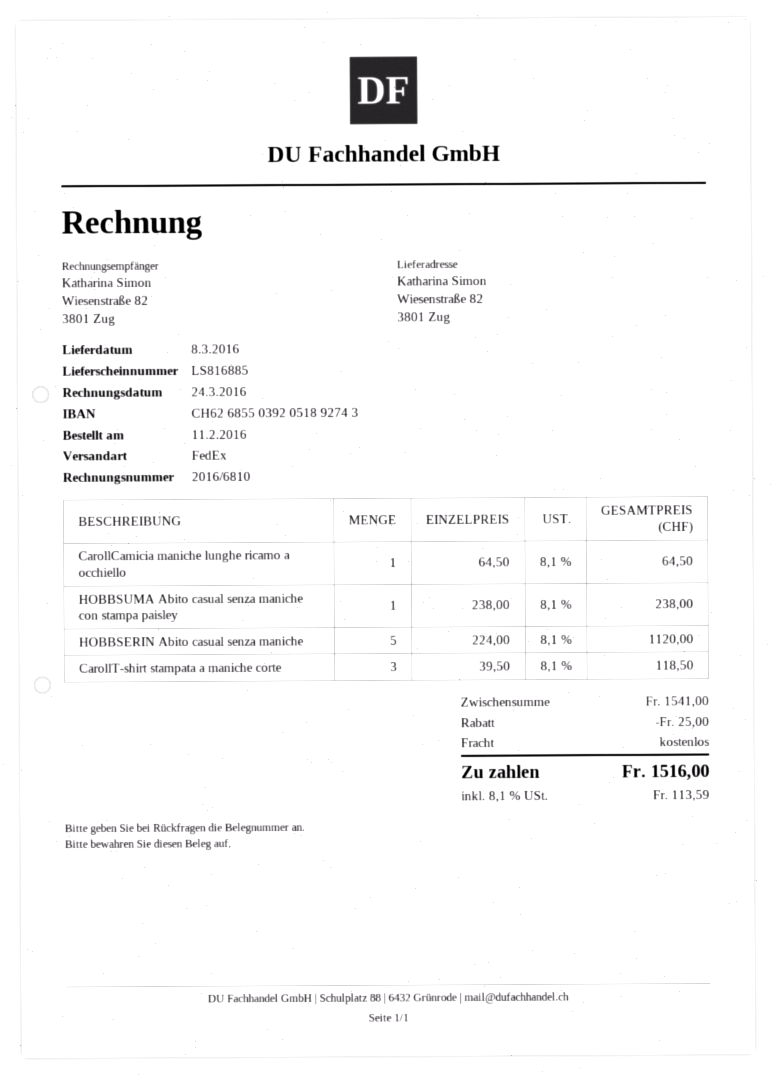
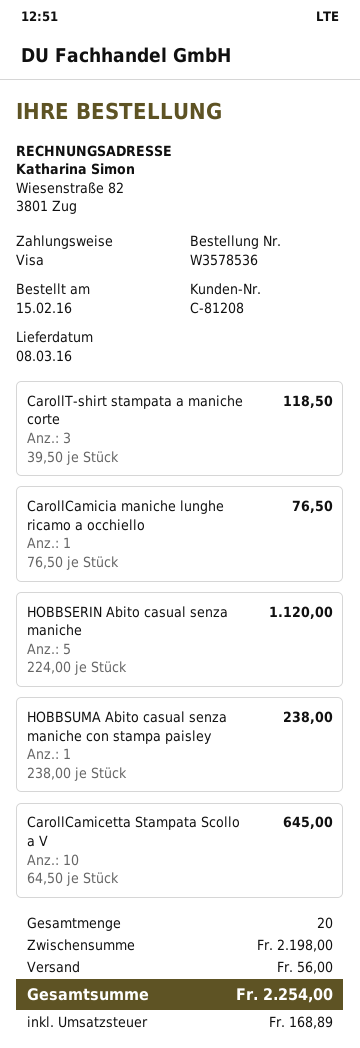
order date: 2016-02-11 -> 2016-02-15
CarollCamicia maniche lunghe ricamo a occhiello: 1 x 64.50 = 64.50 -> 1 x 76.50 = 76.50
CarollCamicetta Stampata Scollo a V: none -> 10 x 64.50 = 645.00
subtotal: 1541.00 -> 2198.00
discount: 25.00 -> none
shipping: 0.00 -> 56.00
tax: 113.59 -> 168.89
total: 1516.00 -> 2254.00

